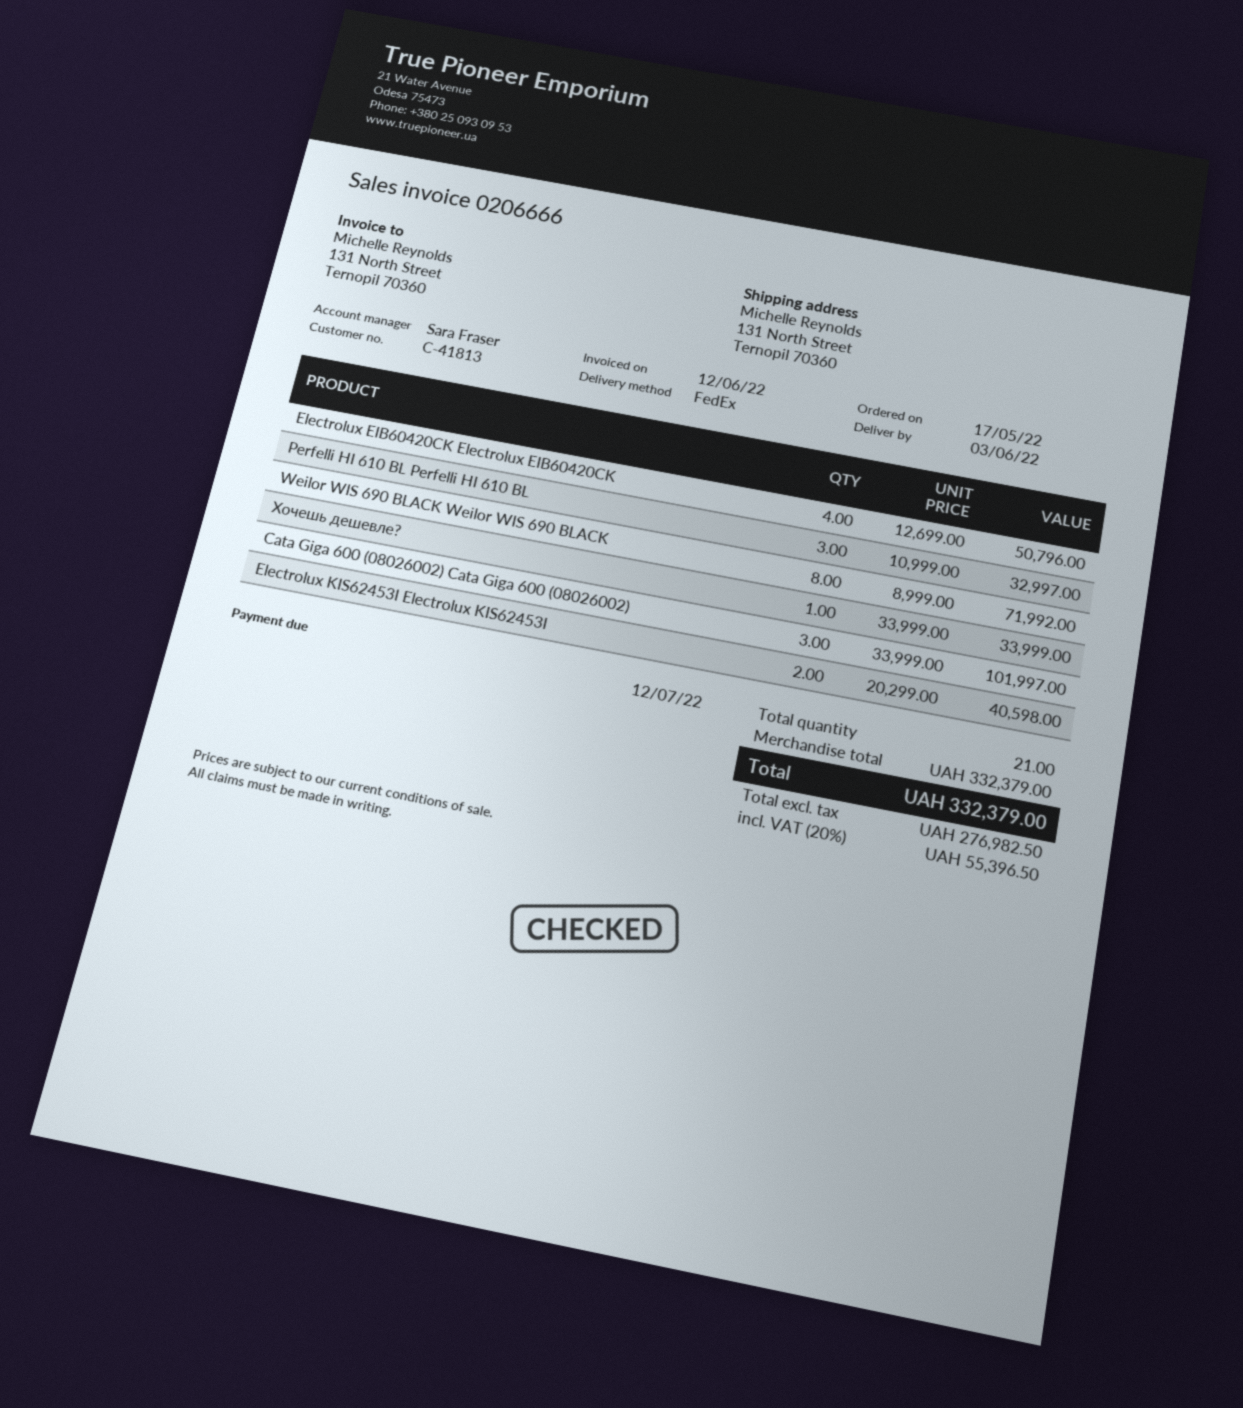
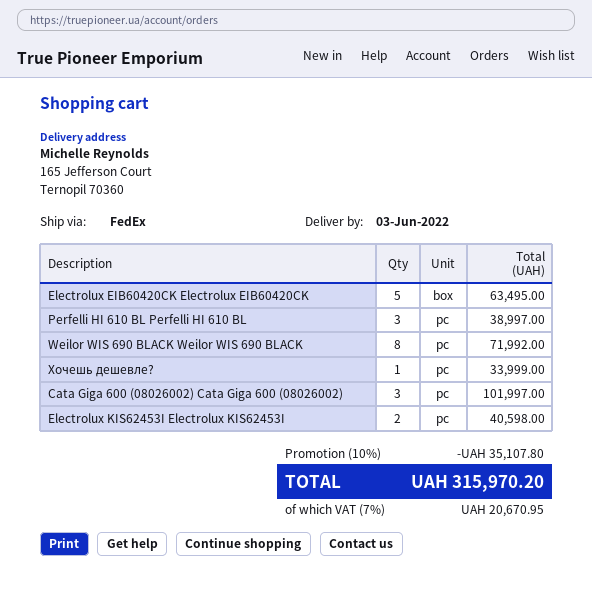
ship to: 131 North Street, Ternopil 70360 -> 165 Jefferson Court, Ternopil 70360
Electrolux EIB60420CK Electrolux EIB60420CK: 4 for 50796.00 -> 5 for 63495.00
Perfelli HI 610 BL Perfelli HI 610 BL: 3 for 32997.00 -> 3 for 38997.00
discount: none -> 10% = 35107.80
tax: 20% = 55396.50 -> 7% = 20670.95
total: 332379.00 -> 315970.20

